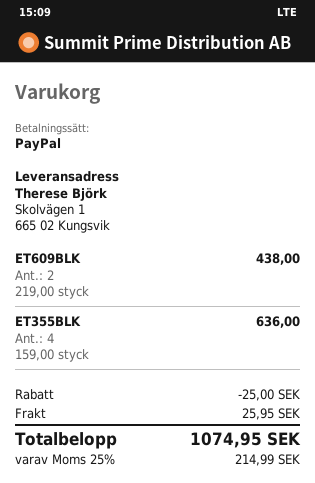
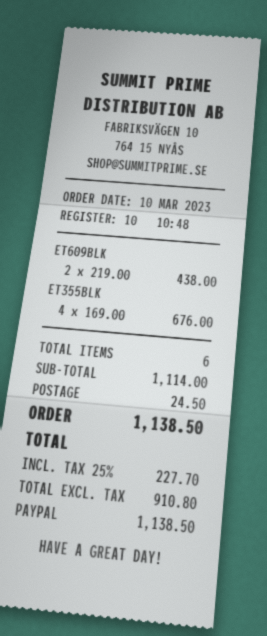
ET355BLK: 4 x 159.00 = 636.00 -> 4 x 169.00 = 676.00
discount: 25.00 -> none
shipping: 25.95 -> 24.50
tax: 25% = 214.99 -> 25% = 227.70
total: 1074.95 -> 1138.50

